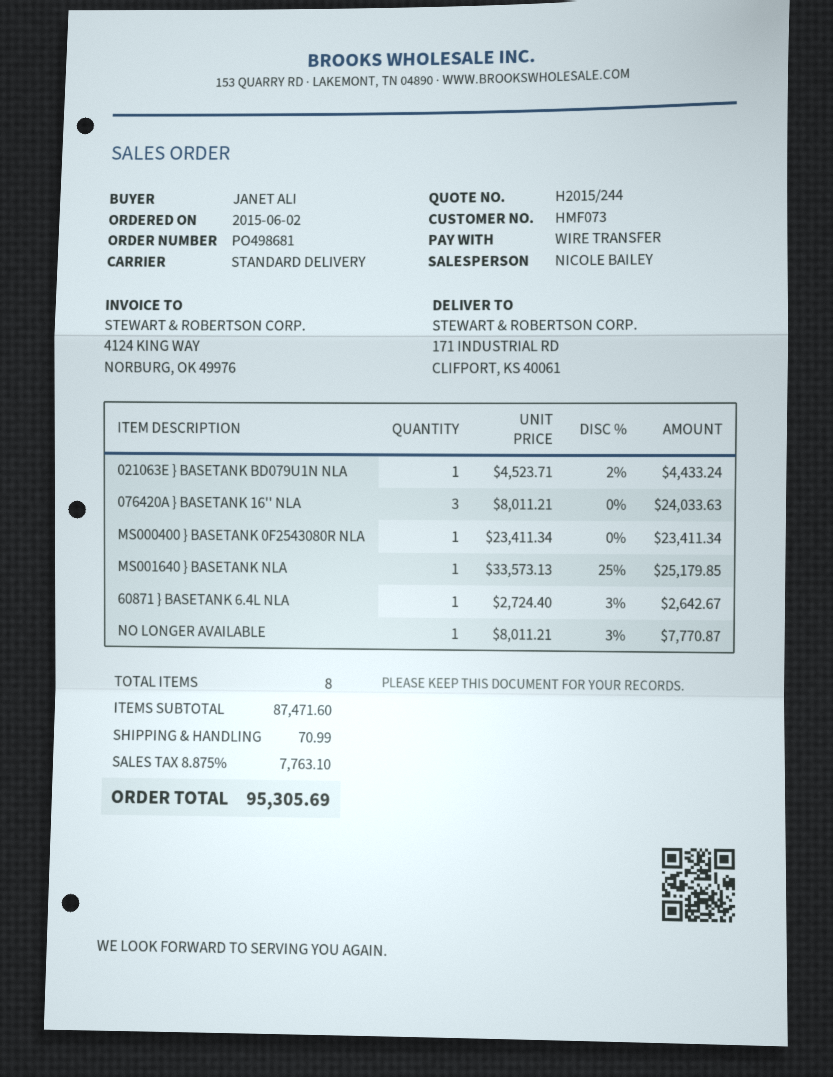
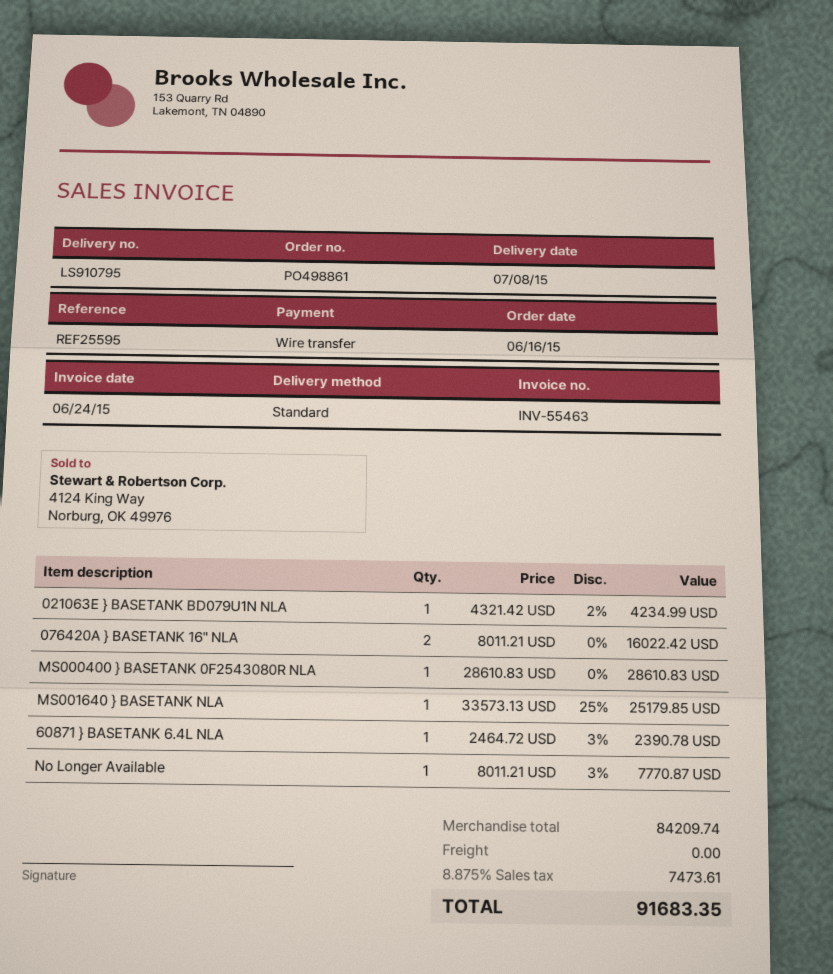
order number: PO498681 -> PO498861
order date: 2015-06-02 -> 2015-06-16
021063E } BASETANK BD079U1N NLA: 1 x 4523.71 - 2% = 4433.24 -> 1 x 4321.42 - 2% = 4234.99
076420A } BASETANK 16'' NLA: 3 x 8011.21 = 24033.63 -> 2 x 8011.21 = 16022.42
MS000400 } BASETANK 0F2543080R NLA: 1 x 23411.34 = 23411.34 -> 1 x 28610.83 = 28610.83
60871 } BASETANK 6.4L NLA: 1 x 2724.40 - 3% = 2642.67 -> 1 x 2464.72 - 3% = 2390.78
subtotal: 87471.60 -> 84209.74
shipping: 70.99 -> 0.00
tax: 8.875% = 7763.10 -> 8.875% = 7473.61
total: 95305.69 -> 91683.35

